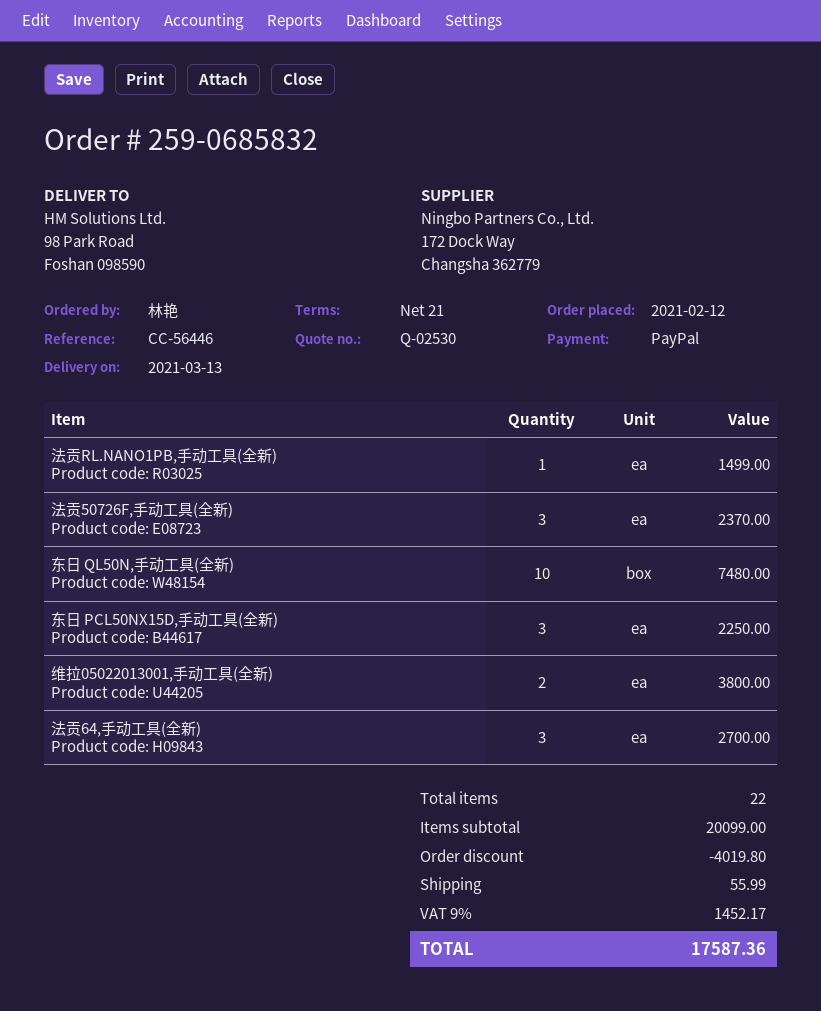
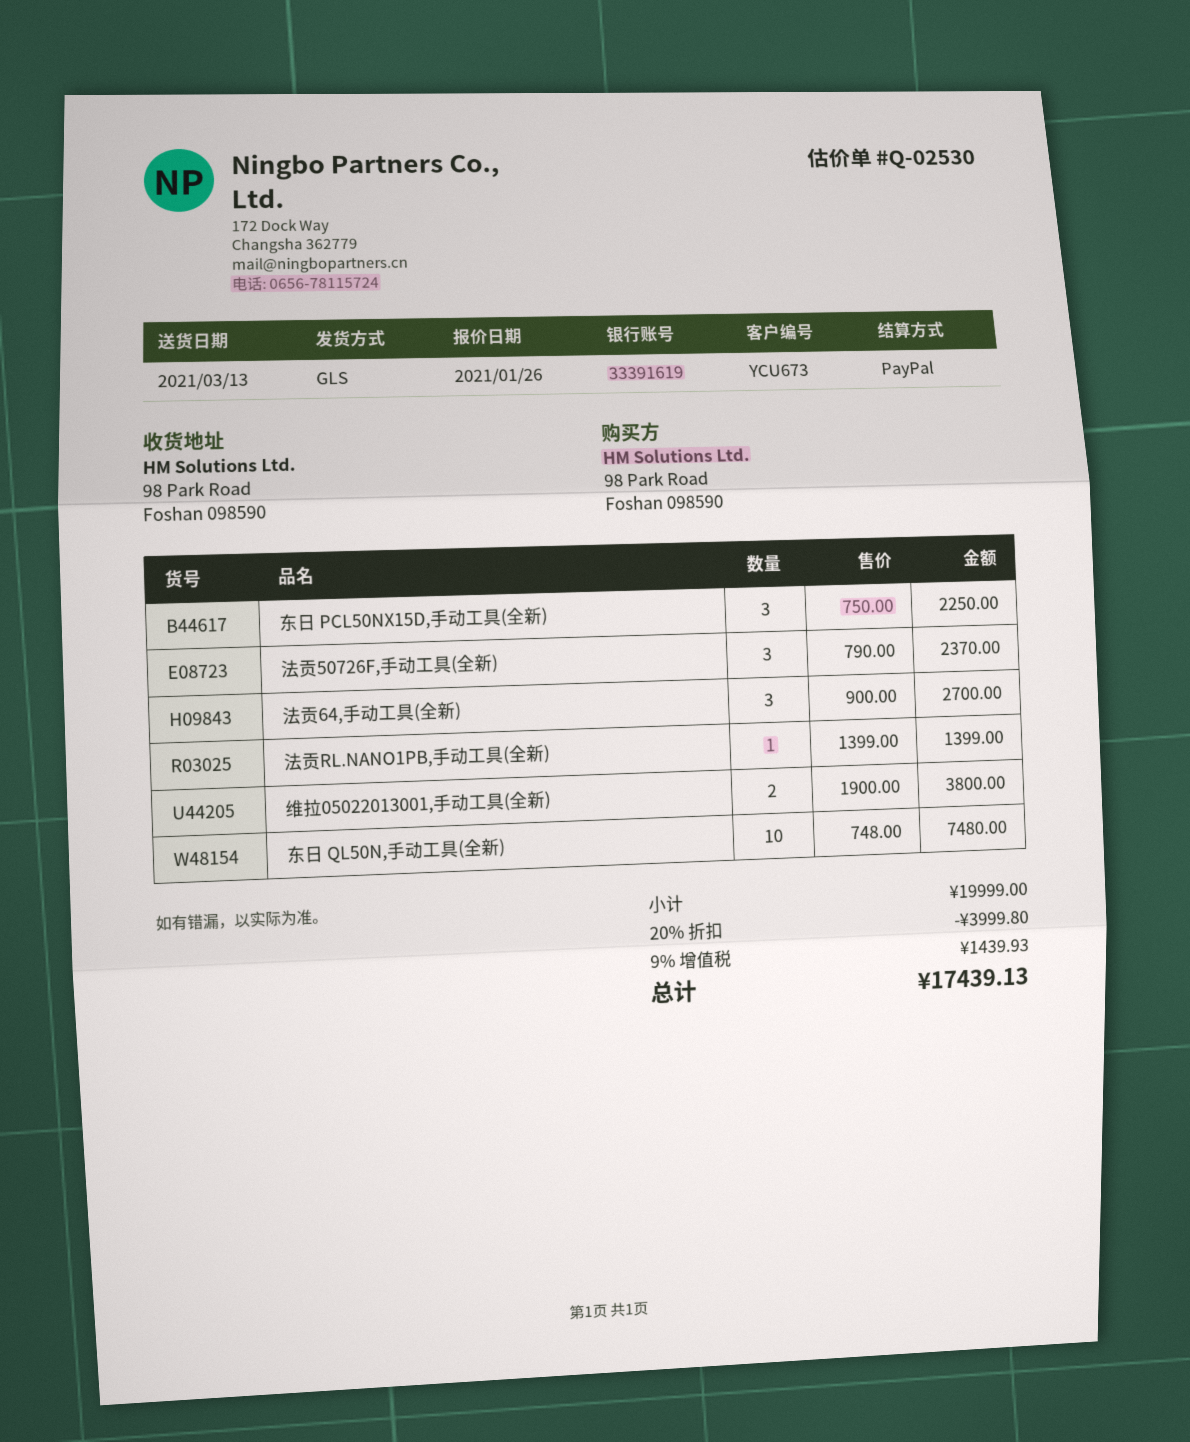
法贡RL.NANO1PB,手动工具(全新): 1 for 1499.00 -> 1 for 1399.00
subtotal: 20099.00 -> 19999.00
discount: 4019.80 -> 3999.80
shipping: 55.99 -> none
tax: 9% = 1452.17 -> 9% = 1439.93
total: 17587.36 -> 17439.13

